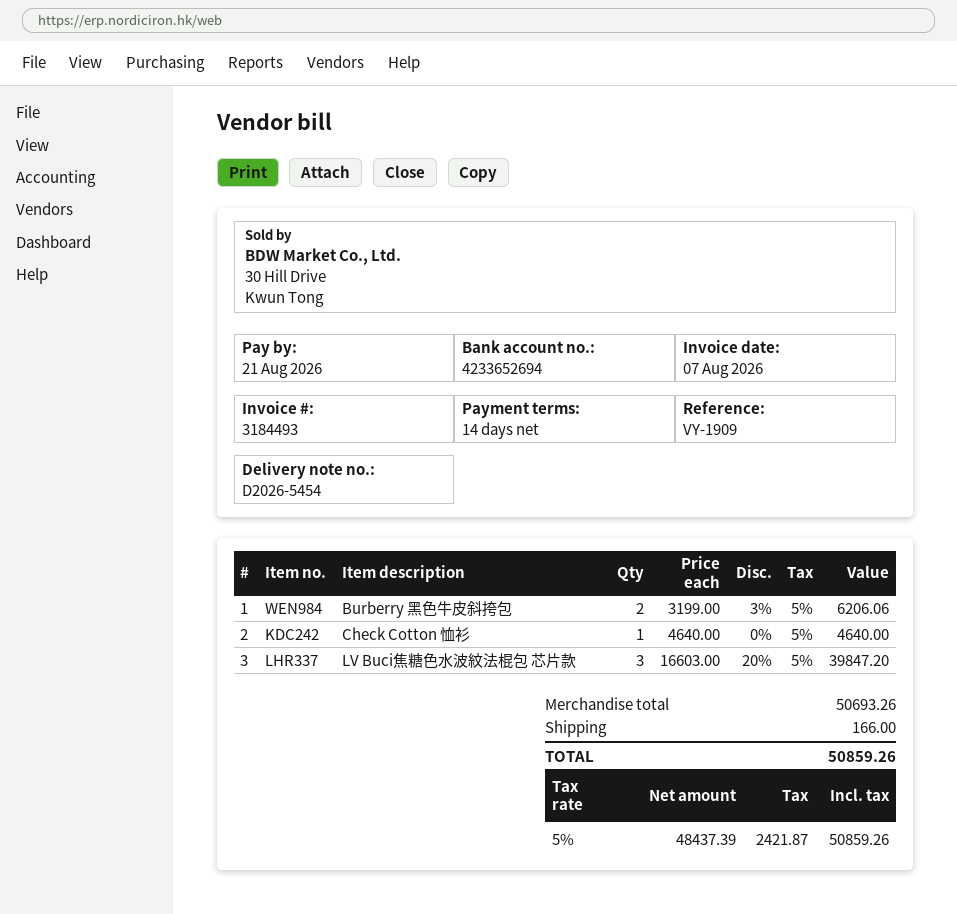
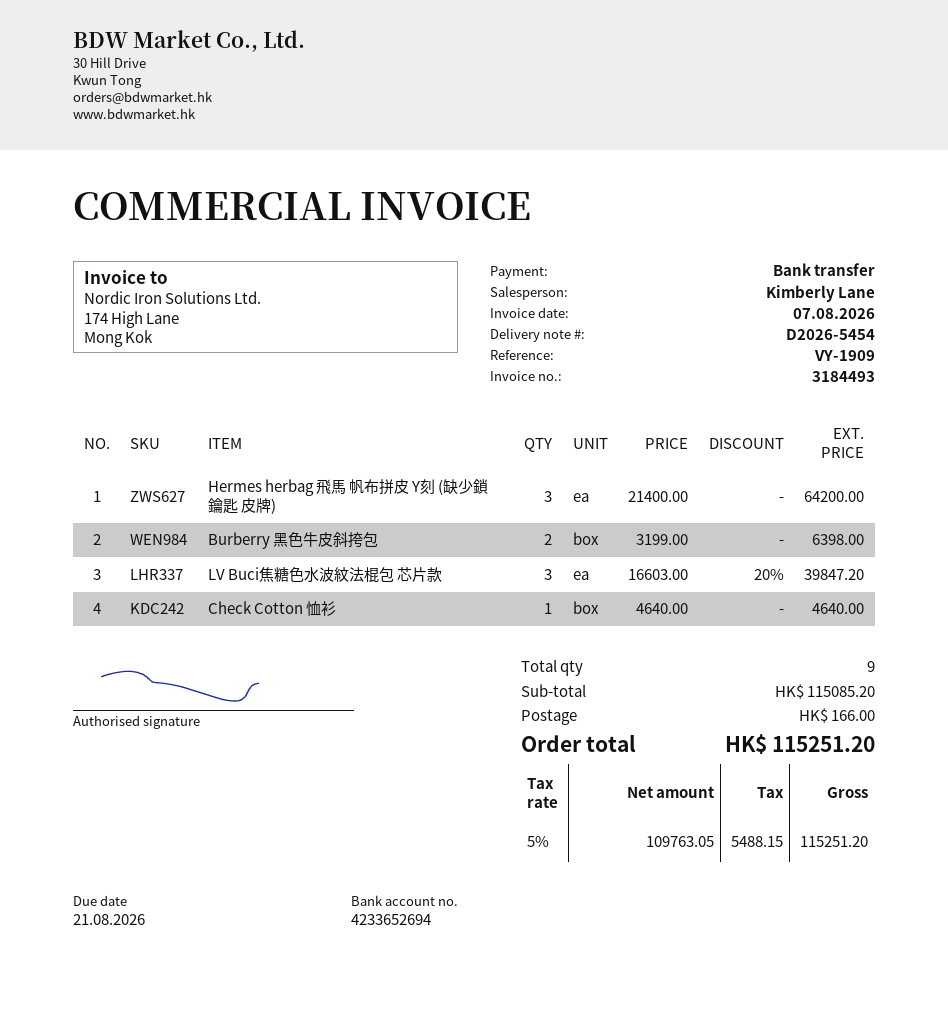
Burberry 黑色牛皮斜挎包: 2 x 3199.00 - 3% = 6206.06 -> 2 x 3199.00 = 6398.00
Hermes herbag 飛馬 帆布拼皮 Y刻 (缺少鎖 鑰匙 皮牌): none -> 3 x 21400.00 = 64200.00
subtotal: 50693.26 -> 115085.20
net: 48437.39 -> 109763.05
tax: 5% = 2421.87 -> 5% = 5488.15
total: 50859.26 -> 115251.20

